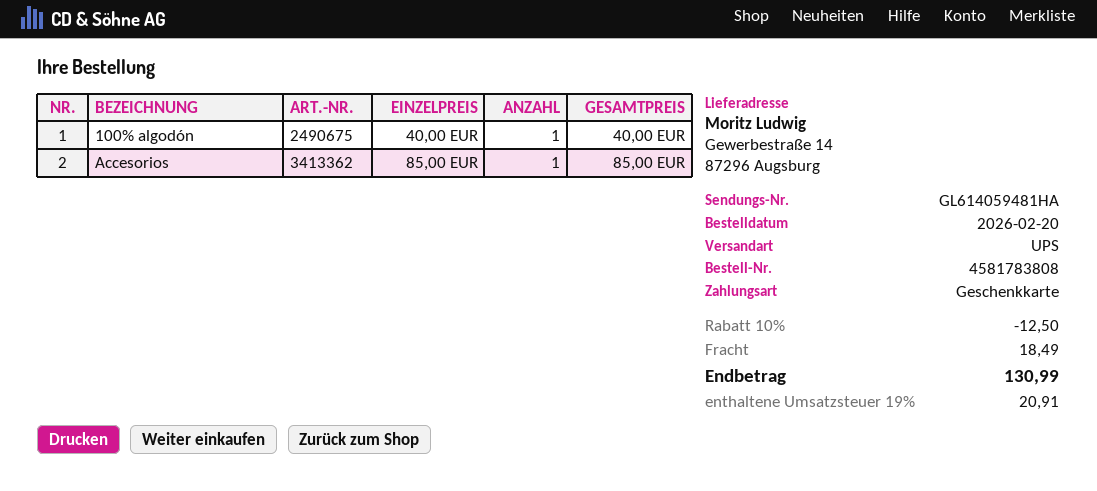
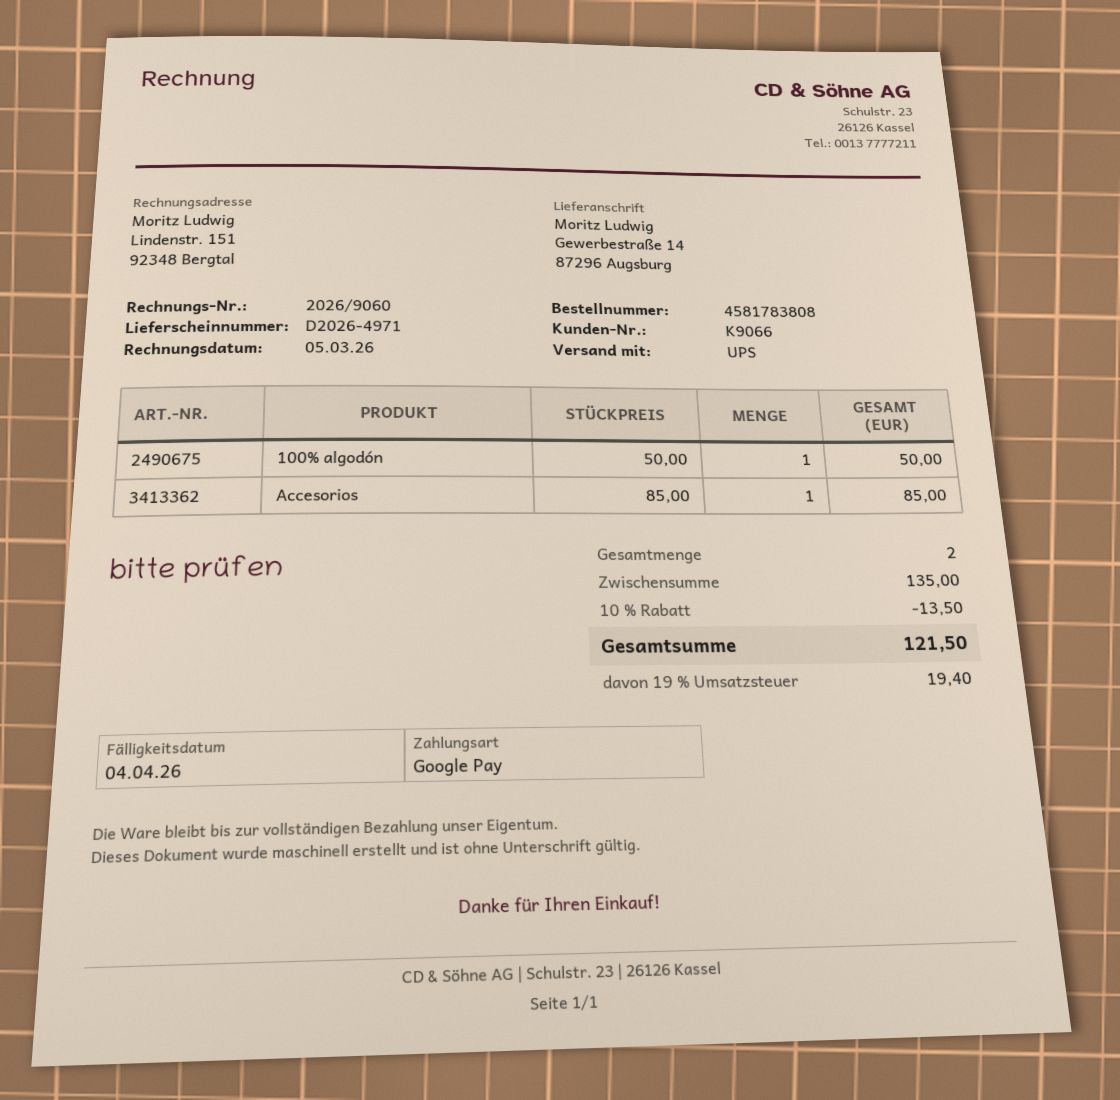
payment method: gift card -> Google Pay
100% algodón: 1 x 40.00 = 40.00 -> 1 x 50.00 = 50.00
discount: 10% = 12.50 -> 10% = 13.50
shipping: 18.49 -> none
tax: 19% = 20.91 -> 19% = 19.40
total: 130.99 -> 121.50

